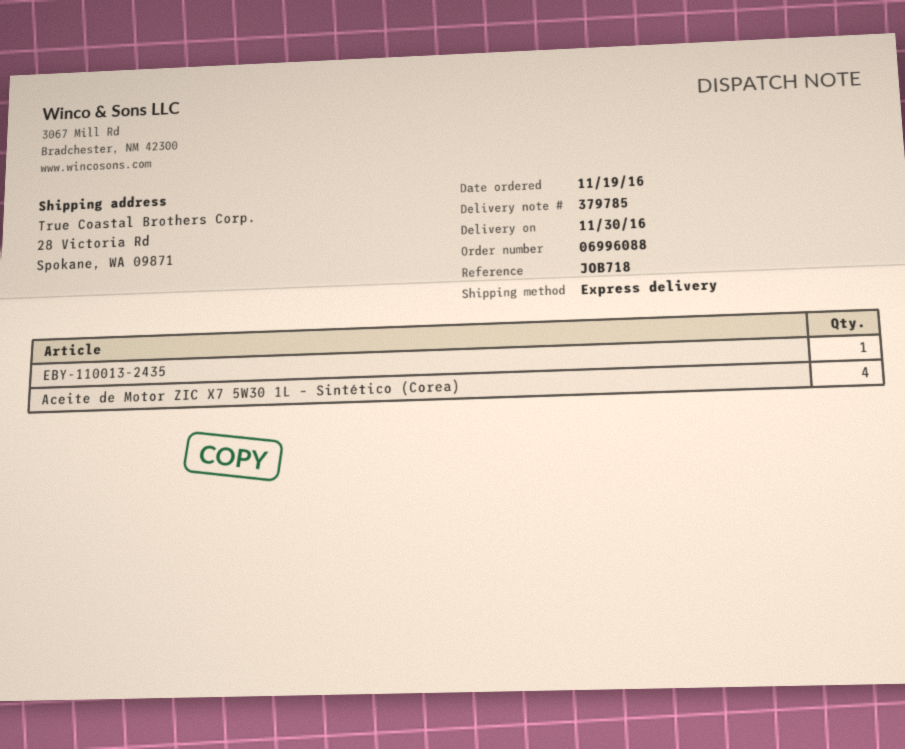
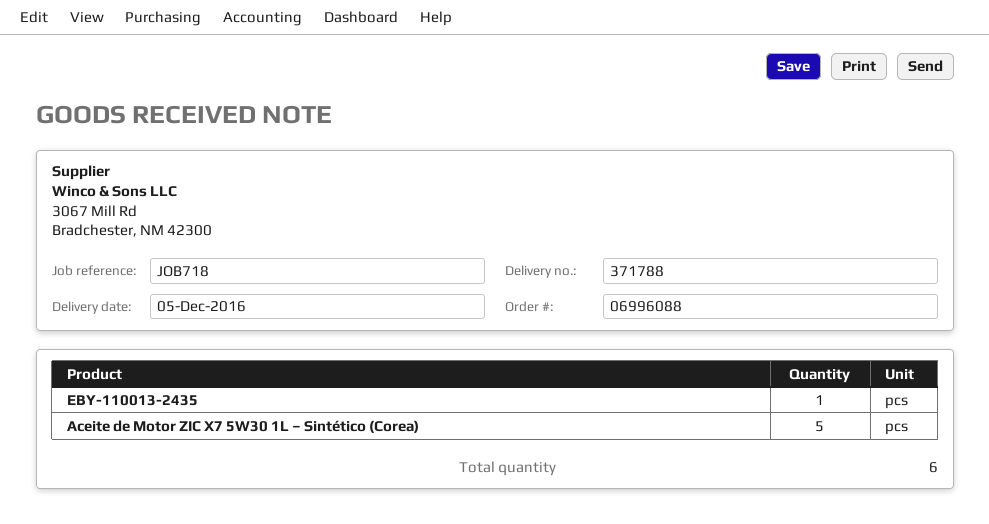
delivery note number: 379785 -> 371788
delivery date: 2016-11-30 -> 2016-12-05
Aceite de Motor ZIC X7 5W30 1L – Sintético (Corea): 4 -> 5

